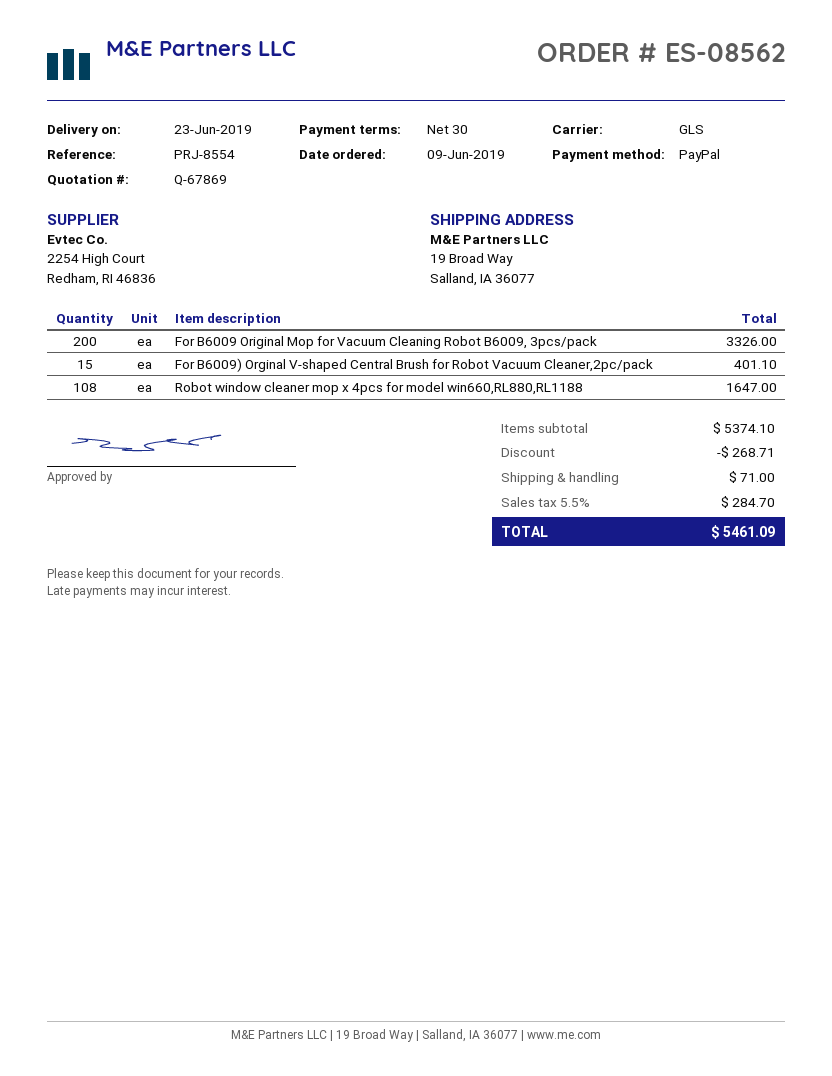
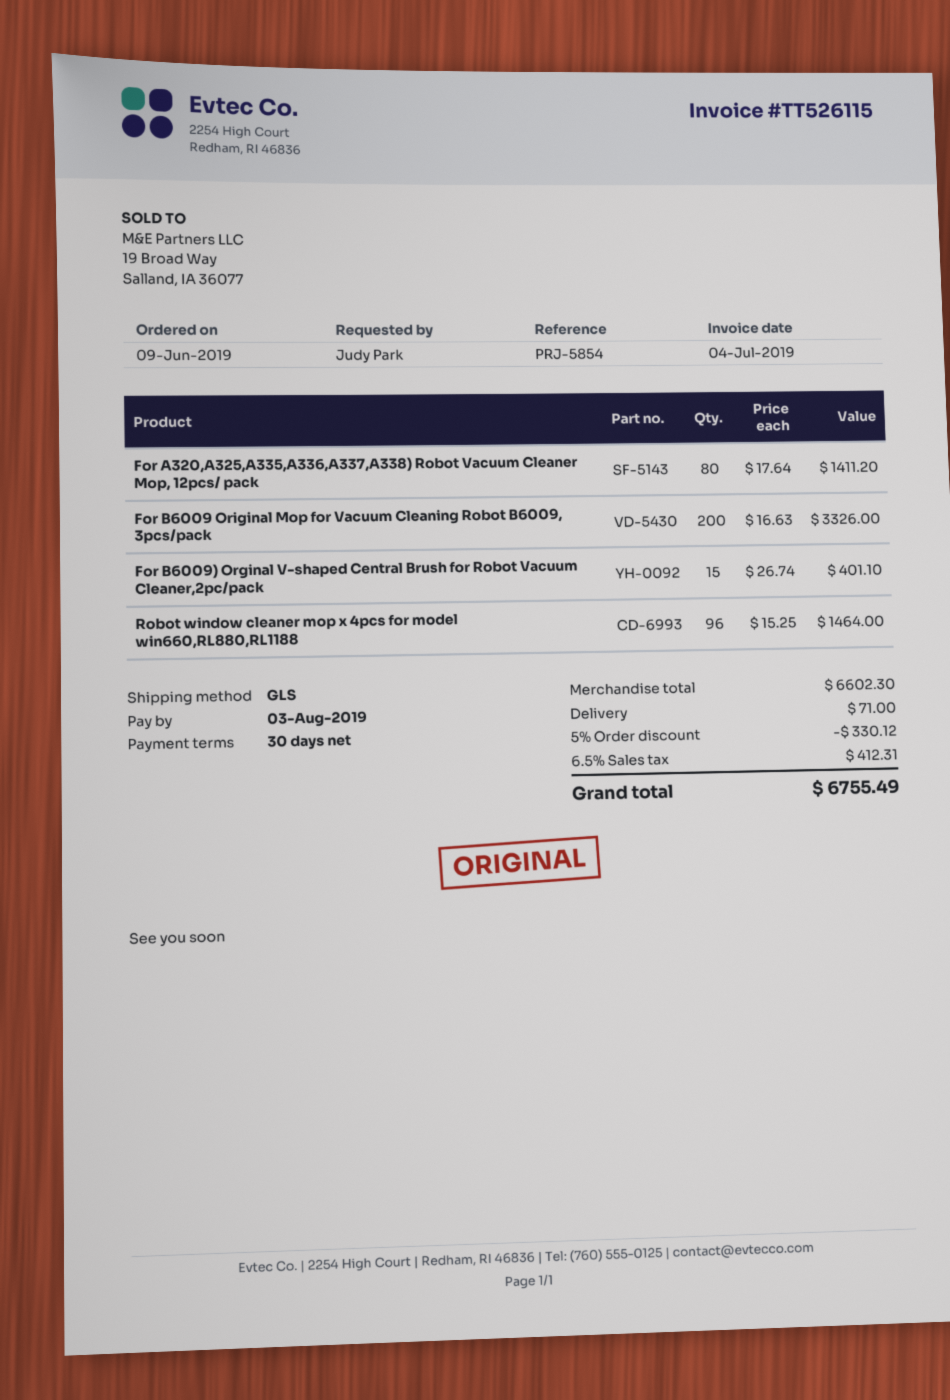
reference: PRJ-8554 -> PRJ-5854
Robot window cleaner mop x 4pcs for model win660,RL880,RL1188: 108 for 1647.00 -> 96 for 1464.00
For A320,A325,A335,A336,A337,A338) Robot Vacuum Cleaner Mop, 12pcs/ pack: none -> 80 for 1411.20
subtotal: 5374.10 -> 6602.30
discount: 268.71 -> 330.12
tax: 5.5% = 284.70 -> 6.5% = 412.31
total: 5461.09 -> 6755.49

